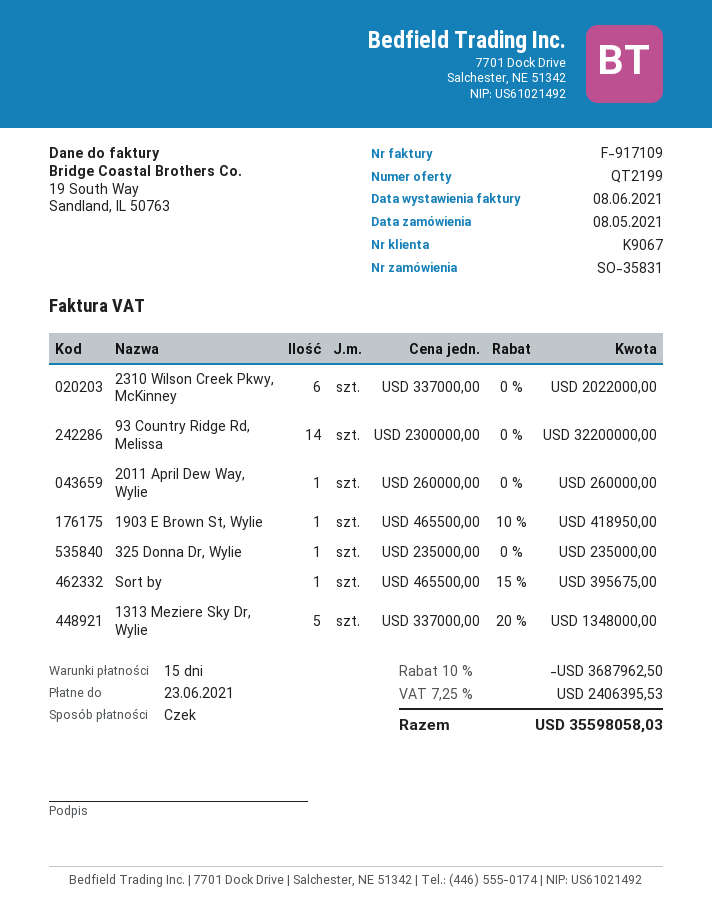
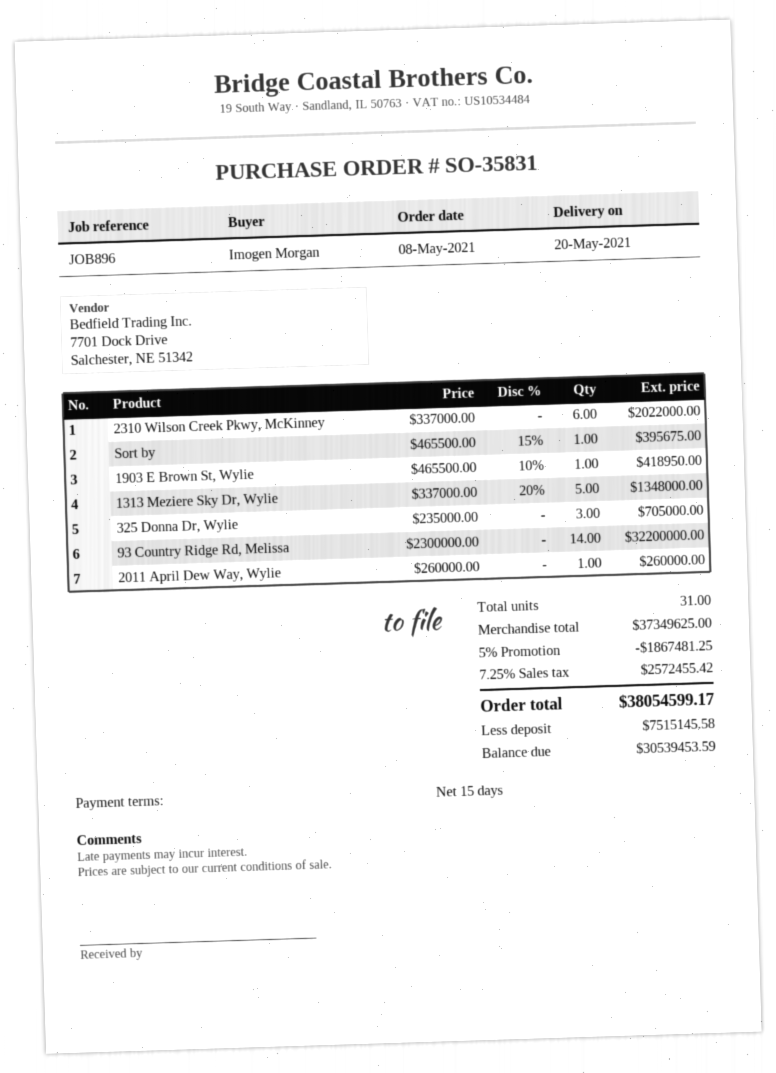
325 Donna Dr, Wylie: 1 x 235000.00 = 235000.00 -> 3 x 235000.00 = 705000.00
discount: 10% = 3687962.50 -> 5% = 1867481.25
tax: 7.25% = 2406395.53 -> 7.25% = 2572455.42
total: 35598058.03 -> 38054599.17

